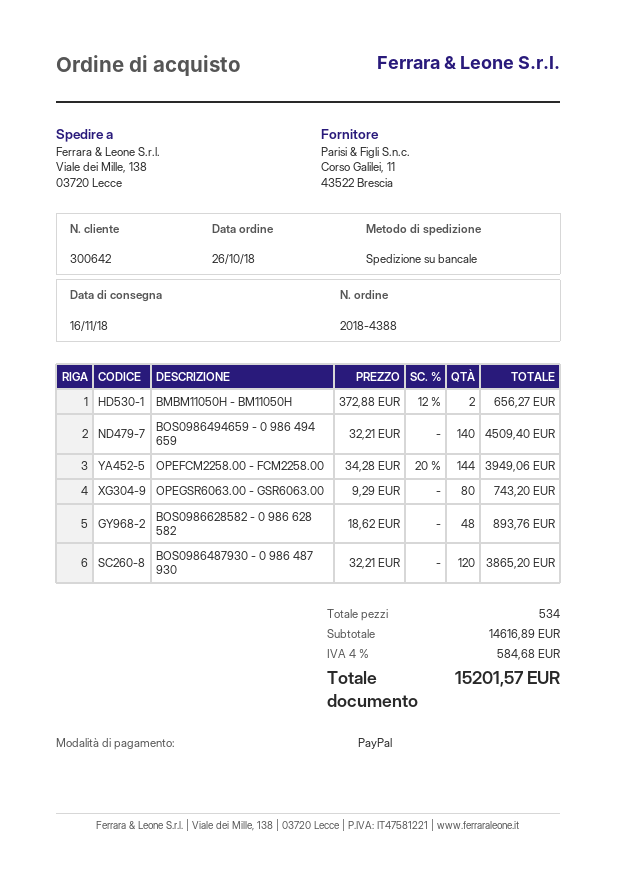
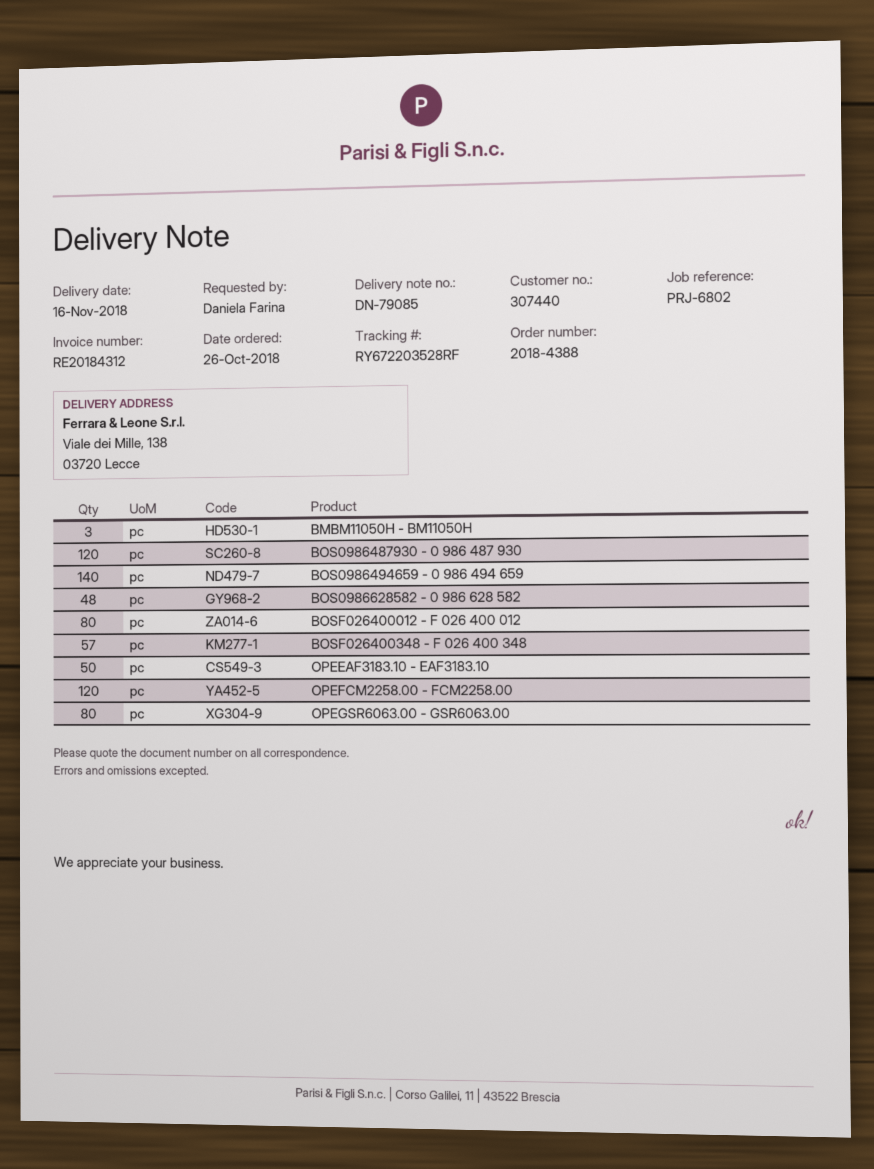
customer number: 300642 -> 307440
BMBM11050H - BM11050H: 2 -> 3
OPEFCM2258.00 - FCM2258.00: 144 -> 120
BOSF026400012 - F 026 400 012: none -> 80
BOSF026400348 - F 026 400 348: none -> 57
OPEEAF3183.10 - EAF3183.10: none -> 50

